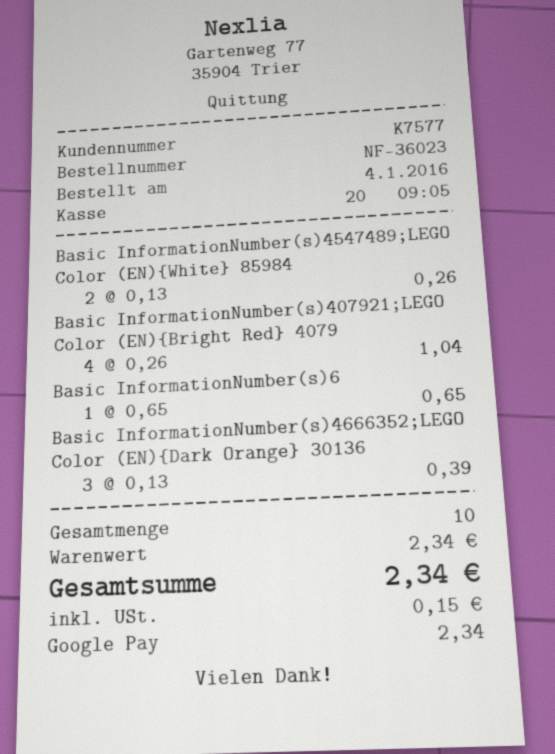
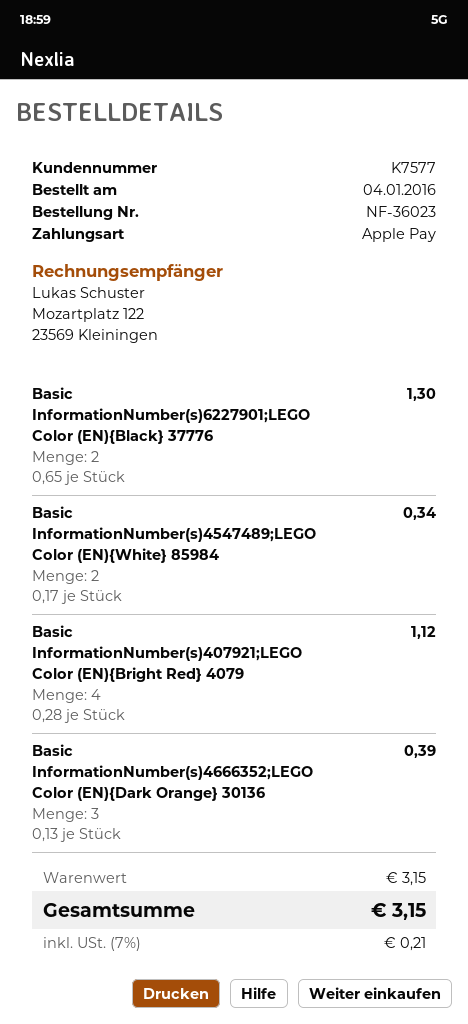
payment method: Google Pay -> Apple Pay
Basic InformationNumber(s)4547489;LEGO Color (EN){White} 85984: 2 x 0.13 = 0.26 -> 2 x 0.17 = 0.34
Basic InformationNumber(s)407921;LEGO Color (EN){Bright Red} 4079: 4 x 0.26 = 1.04 -> 4 x 0.28 = 1.12
Basic InformationNumber(s)6: 1 x 0.65 = 0.65 -> 2 x 0.65 = 1.30
subtotal: 2.34 -> 3.15
tax: 0.15 -> 0.21
total: 2.34 -> 3.15

